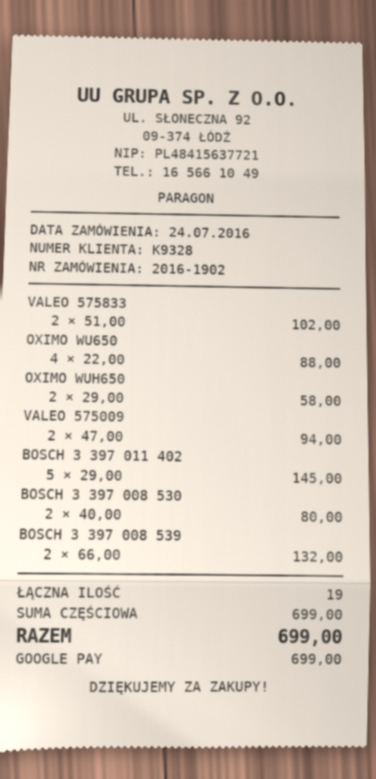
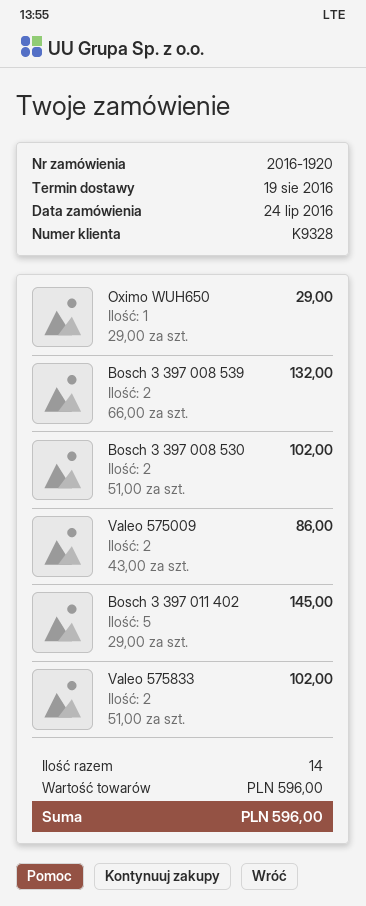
order number: 2016-1902 -> 2016-1920
OXIMO WU650: 4 x 22.00 = 88.00 -> none
OXIMO WUH650: 2 x 29.00 = 58.00 -> 1 x 29.00 = 29.00
VALEO 575009: 2 x 47.00 = 94.00 -> 2 x 43.00 = 86.00
BOSCH 3 397 008 530: 2 x 40.00 = 80.00 -> 2 x 51.00 = 102.00
total quantity: 19 -> 14
subtotal: 699.00 -> 596.00
total: 699.00 -> 596.00

